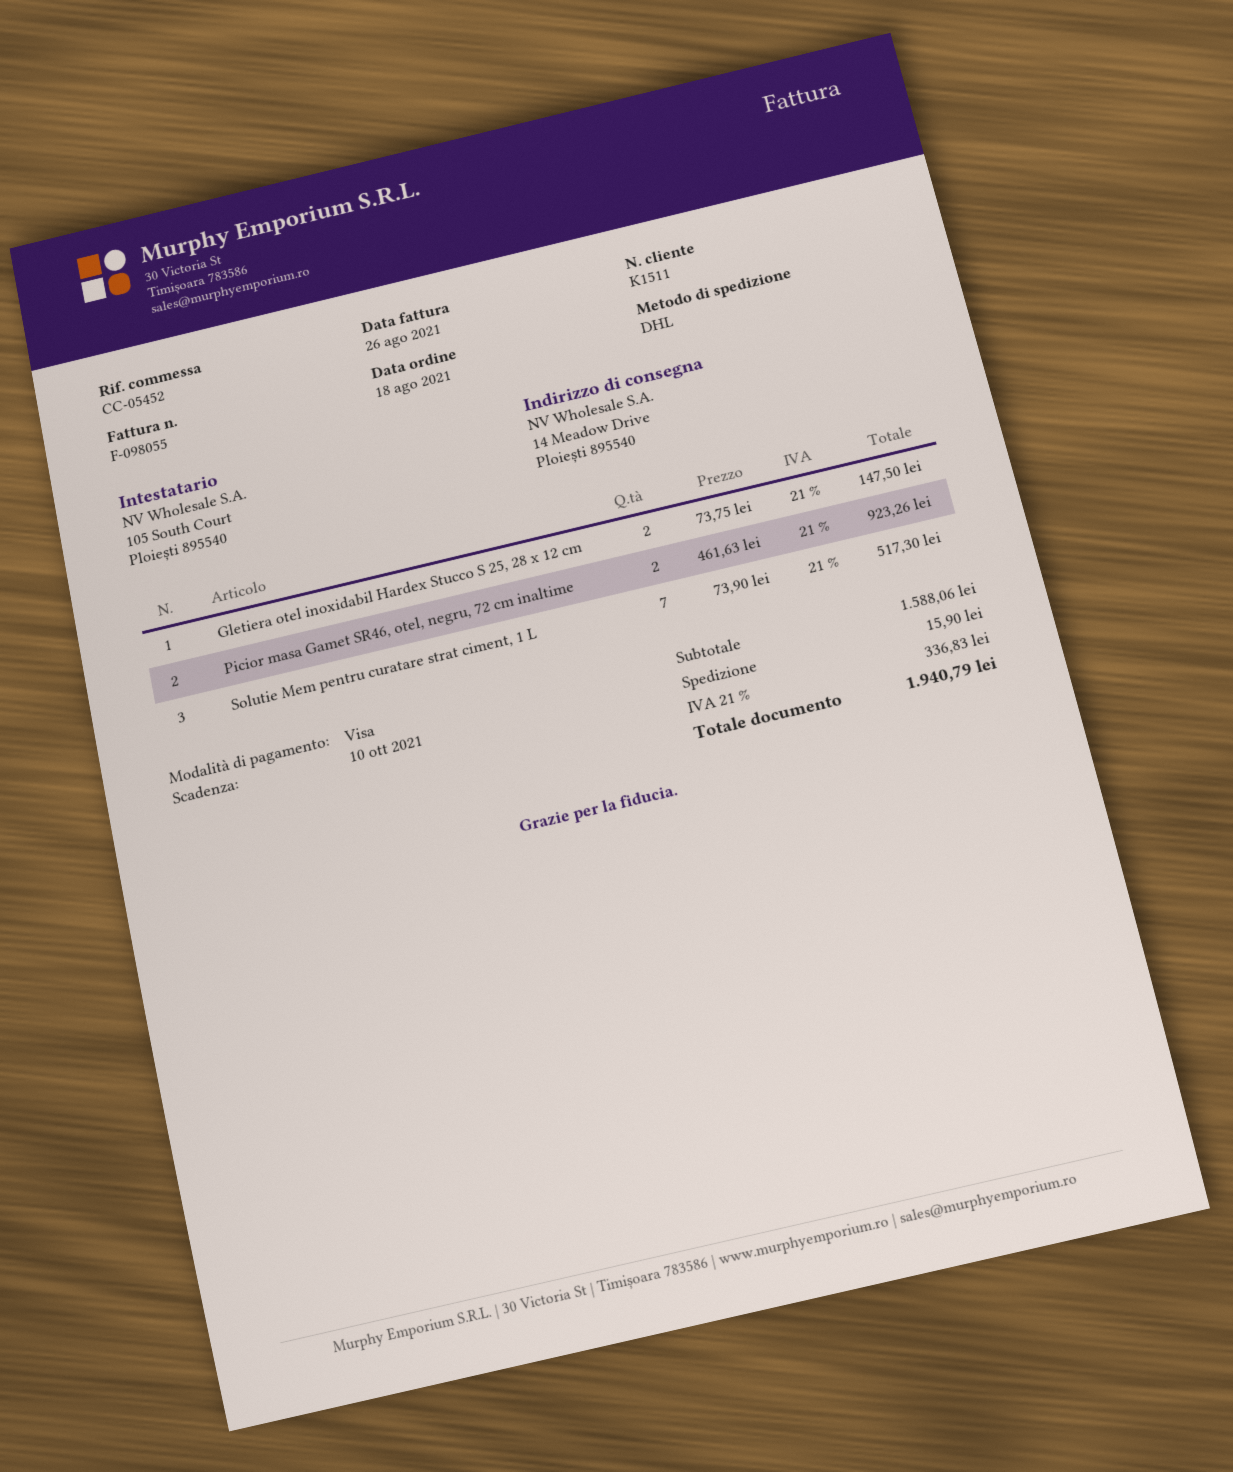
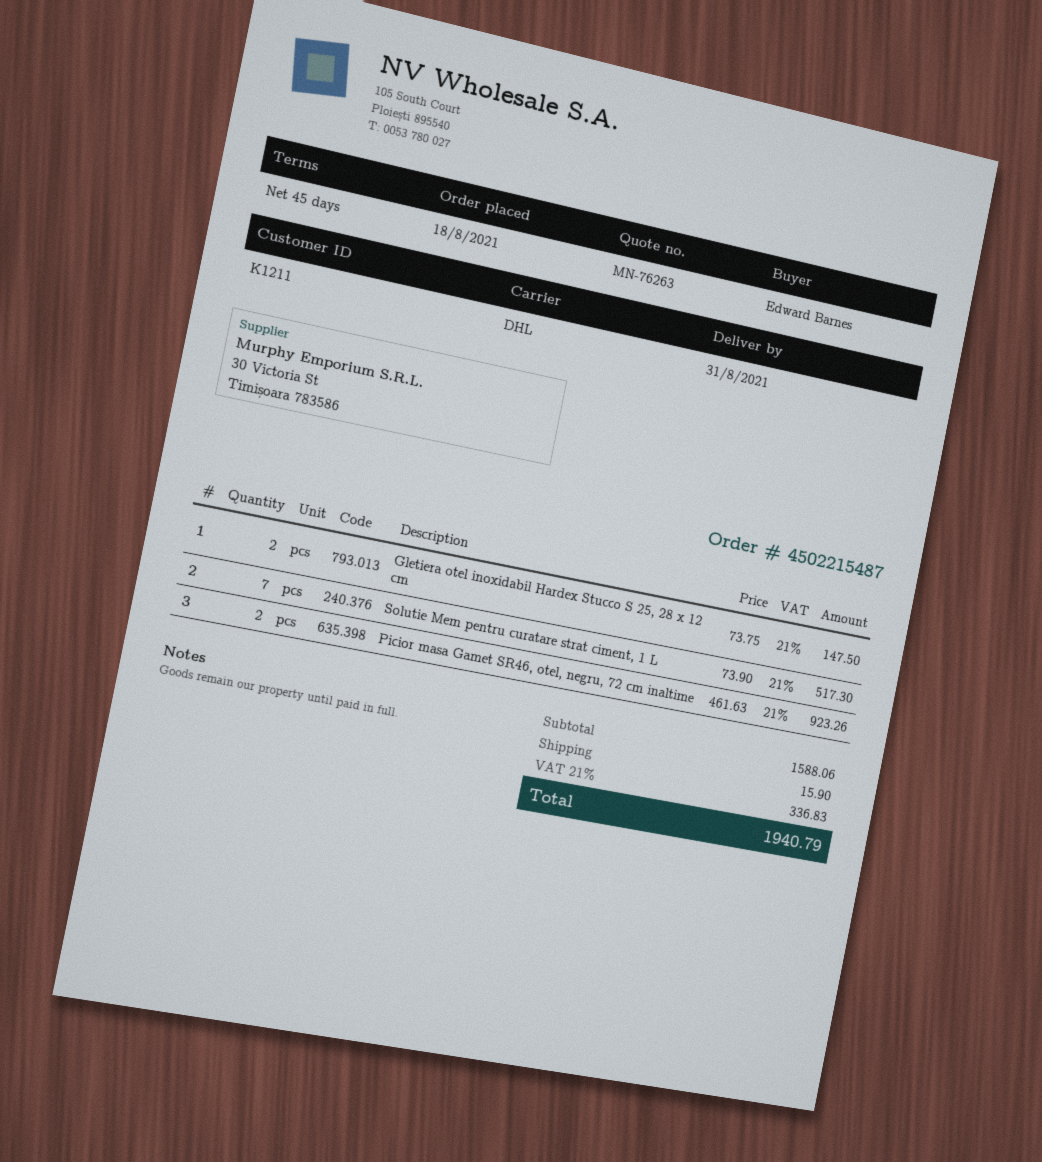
customer number: K1511 -> K1211

